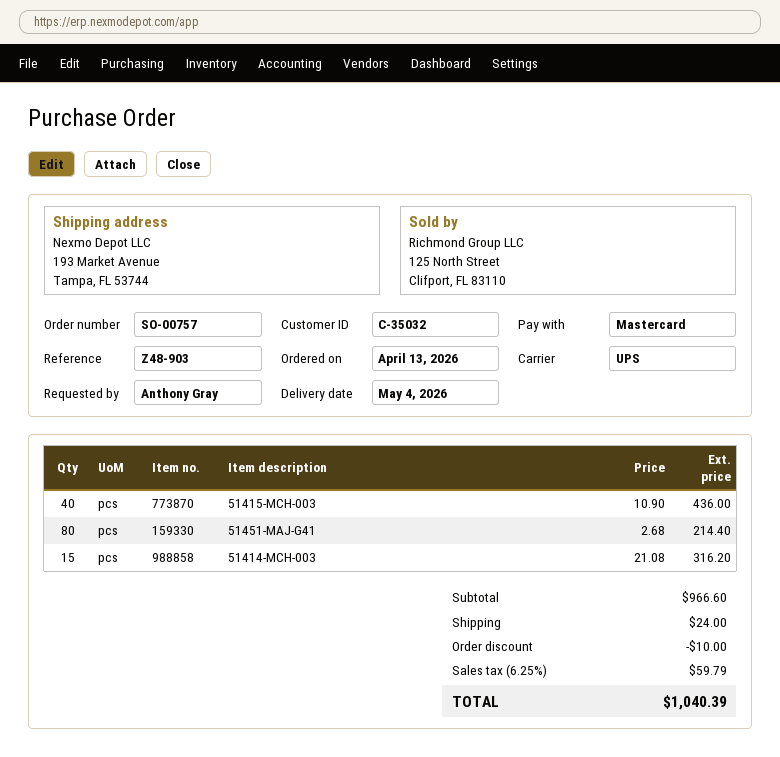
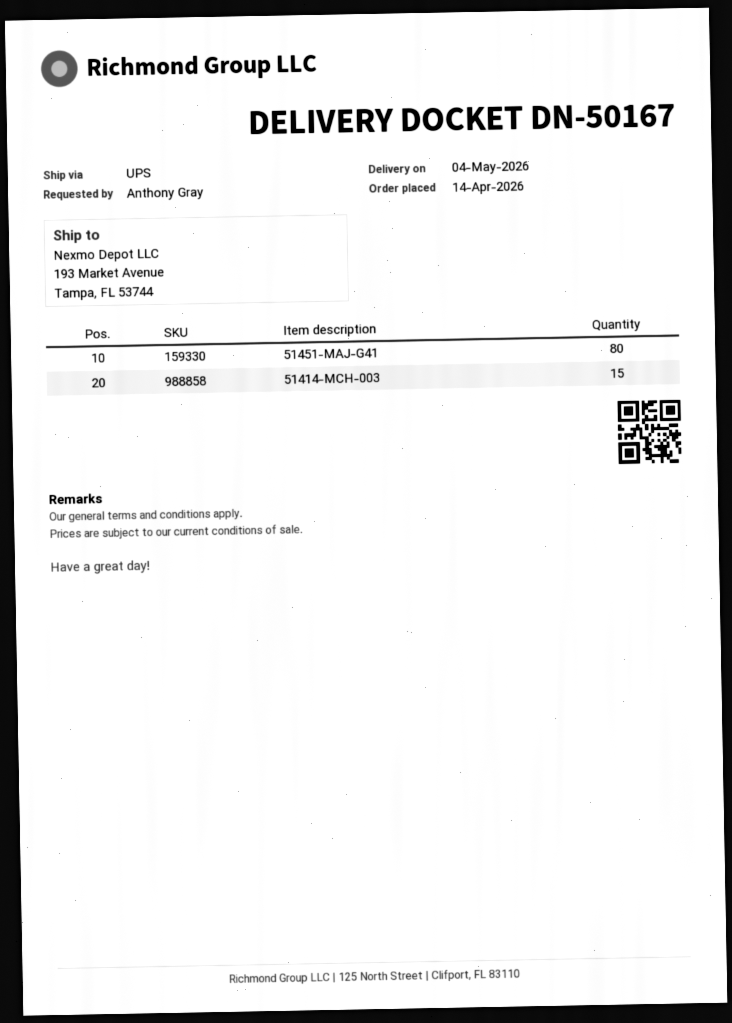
order date: 2026-04-13 -> 2026-04-14
51415-MCH-003: 40 -> none

